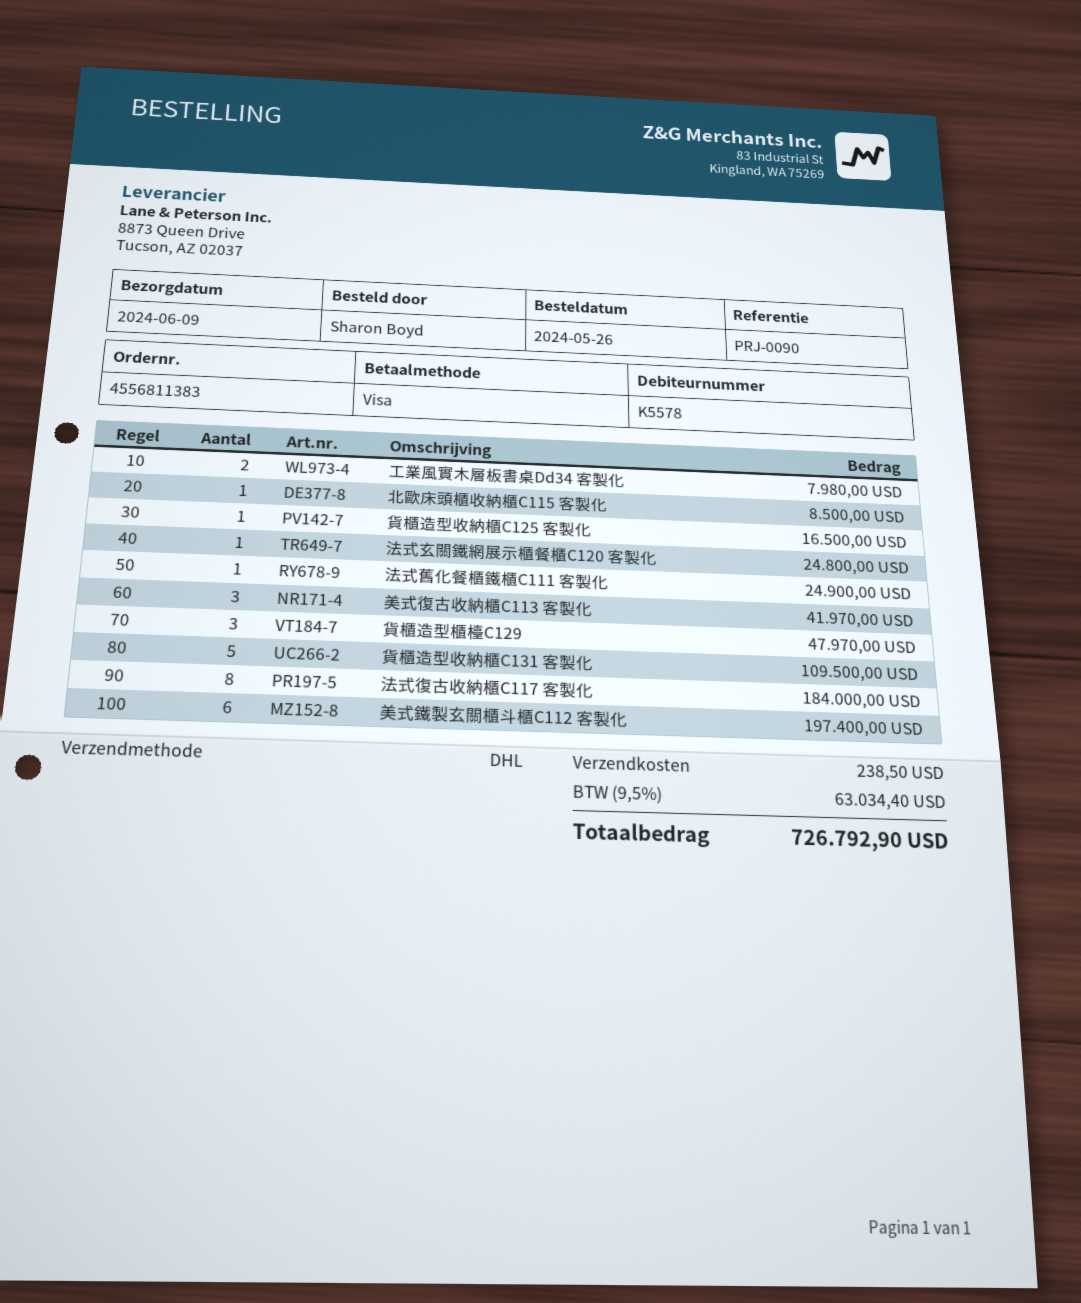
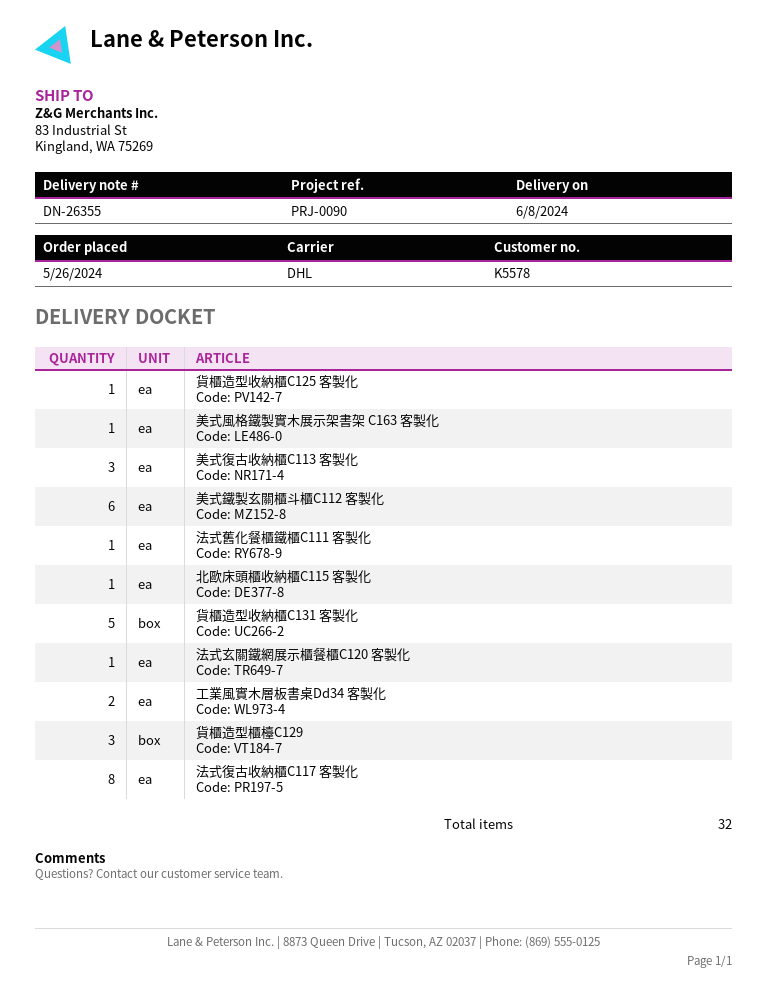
delivery date: 2024-06-09 -> 2024-06-08
美式風格鐵製實木展示架書架 C163 客製化: none -> 1

